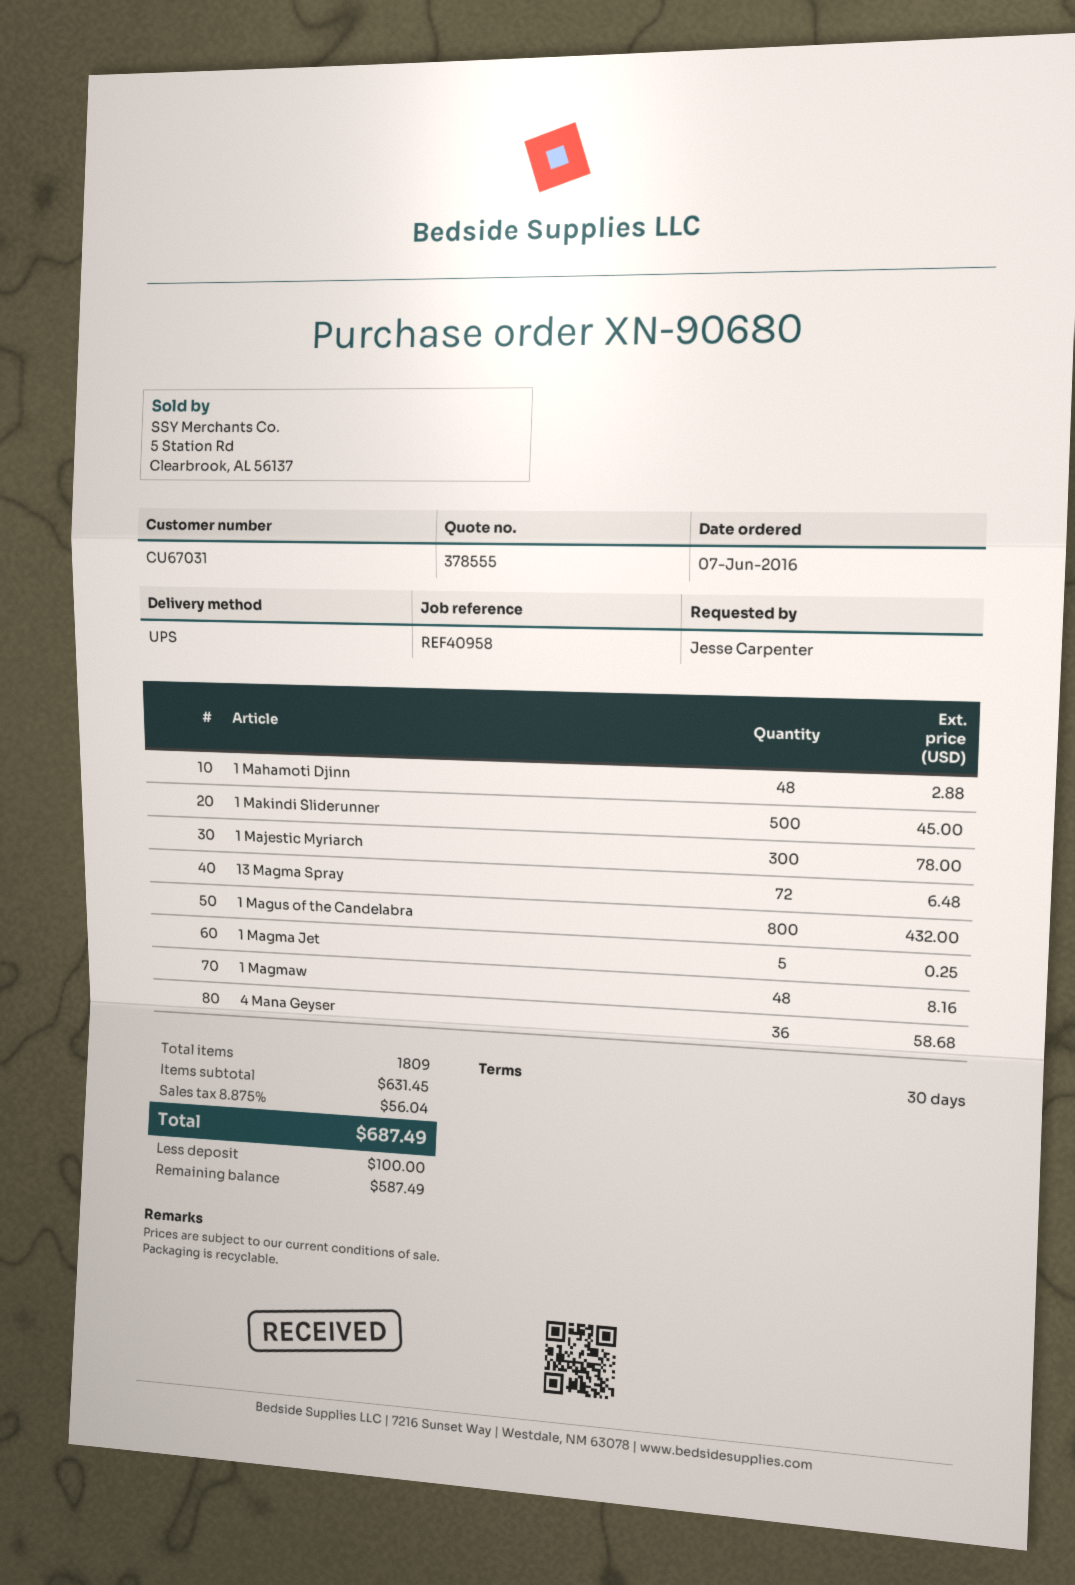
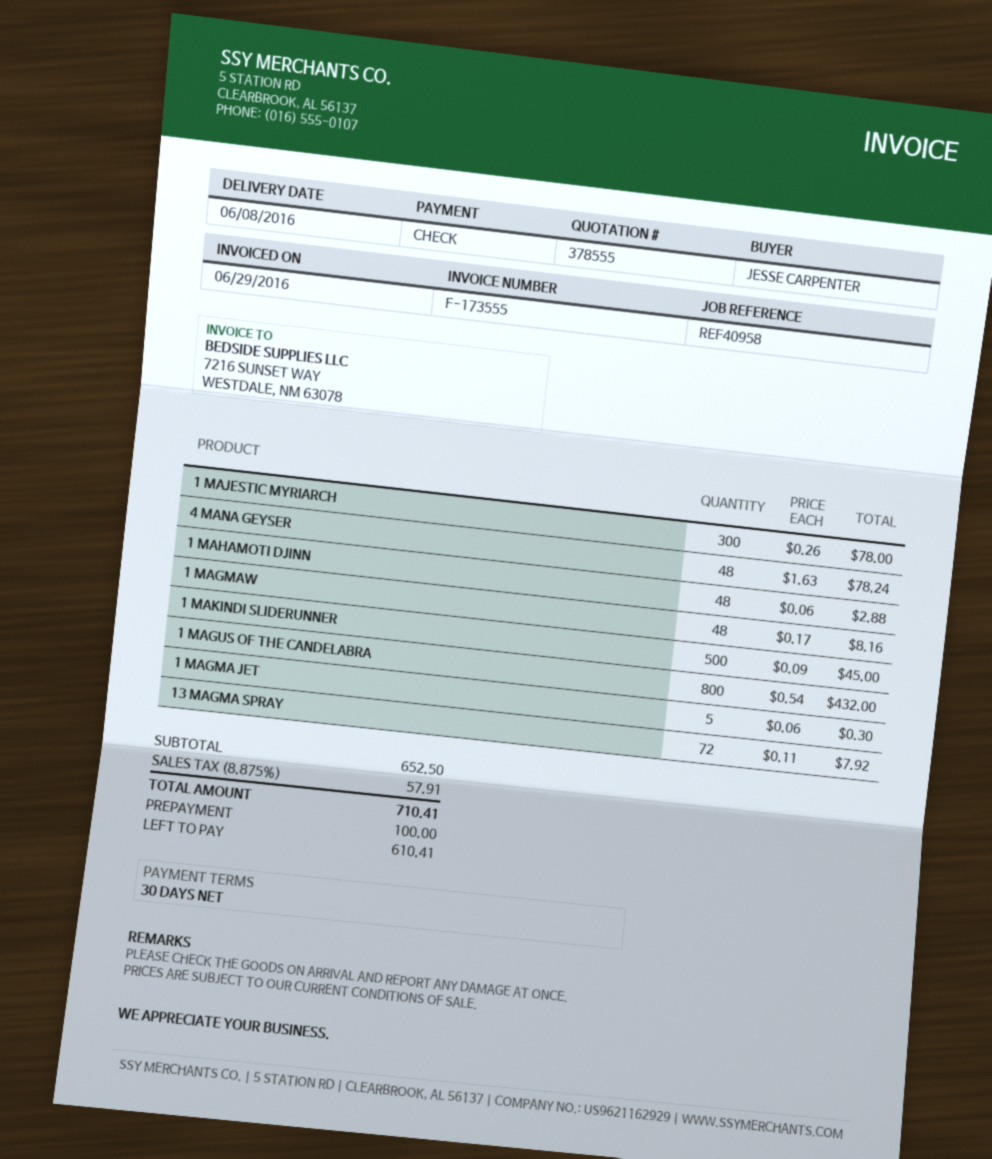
13 Magma Spray: 72 for 6.48 -> 72 for 7.92
1 Magma Jet: 5 for 0.25 -> 5 for 0.30
4 Mana Geyser: 36 for 58.68 -> 48 for 78.24
subtotal: 631.45 -> 652.50
tax: 8.875% = 56.04 -> 8.875% = 57.91
total: 687.49 -> 710.41
balance: 587.49 -> 610.41

